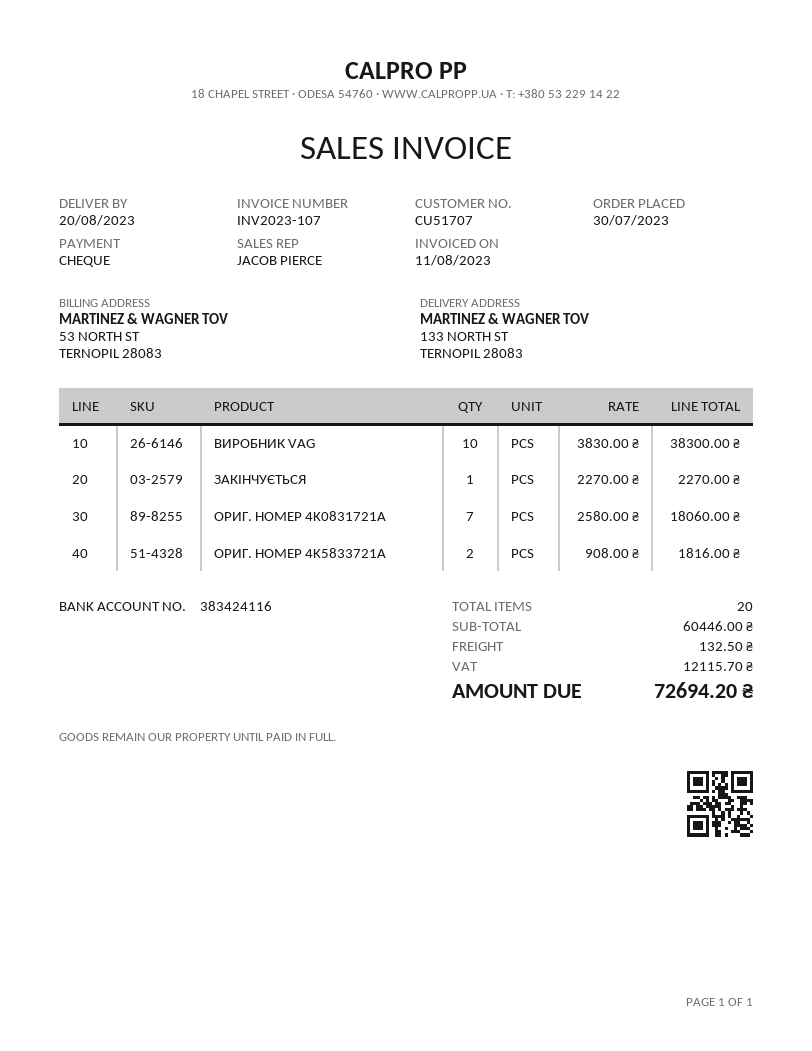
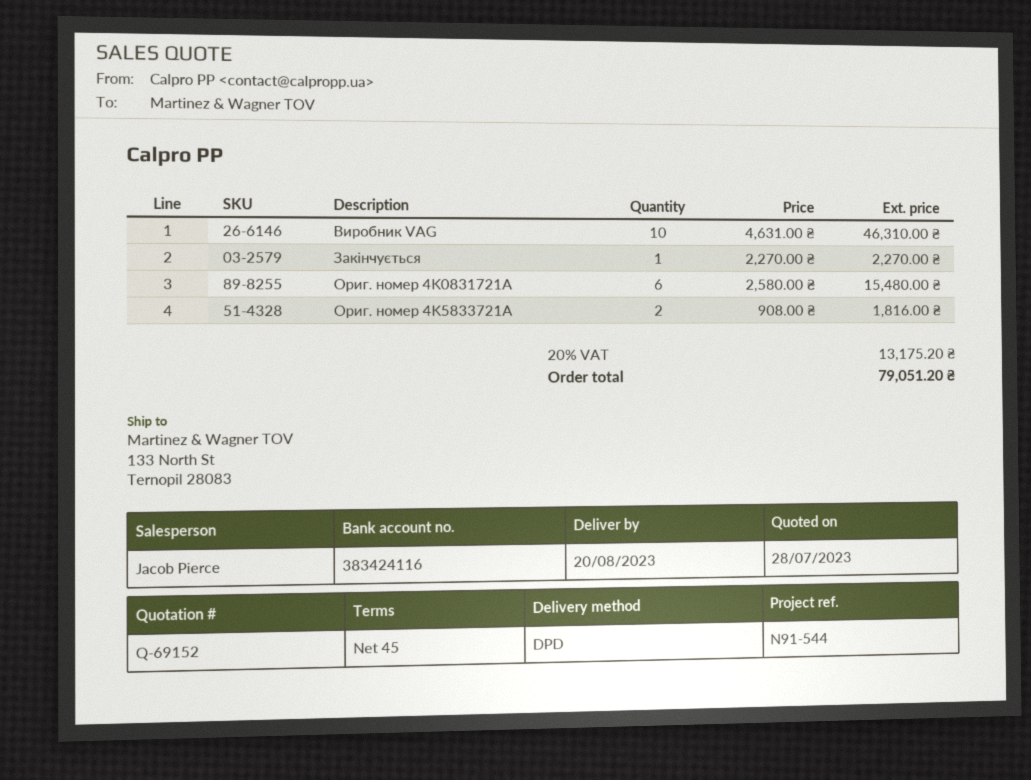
ВИРОБНИК VAG: 10 x 3830.00 = 38300.00 -> 10 x 4631.00 = 46310.00
ОРИГ. НОМЕР 4K0831721A: 7 x 2580.00 = 18060.00 -> 6 x 2580.00 = 15480.00
shipping: 132.50 -> none
tax: 12115.70 -> 13175.20
total: 72694.20 -> 79051.20

